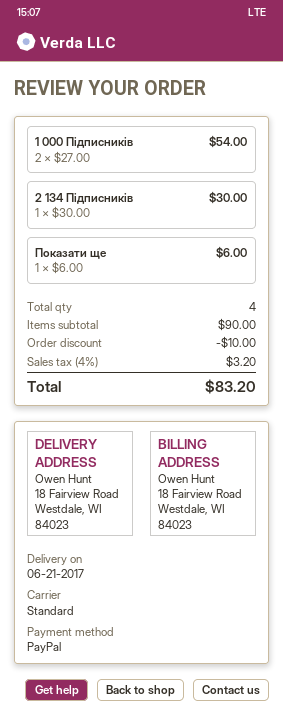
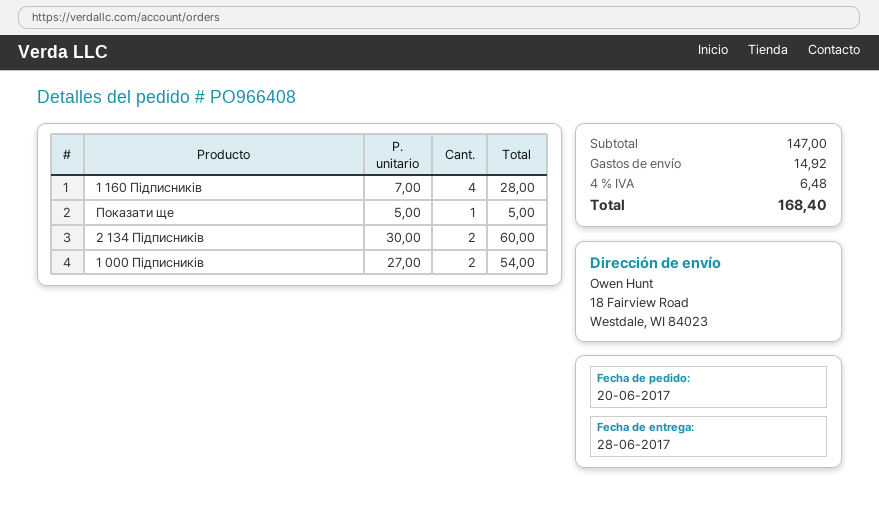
delivery date: 2017-06-21 -> 2017-06-28
2 134 Підписників: 1 x 30.00 = 30.00 -> 2 x 30.00 = 60.00
Показати ще: 1 x 6.00 = 6.00 -> 1 x 5.00 = 5.00
1 160 Підписників: none -> 4 x 7.00 = 28.00
subtotal: 90.00 -> 147.00
discount: 10.00 -> none
shipping: none -> 14.92
tax: 4% = 3.20 -> 4% = 6.48
total: 83.20 -> 168.40

